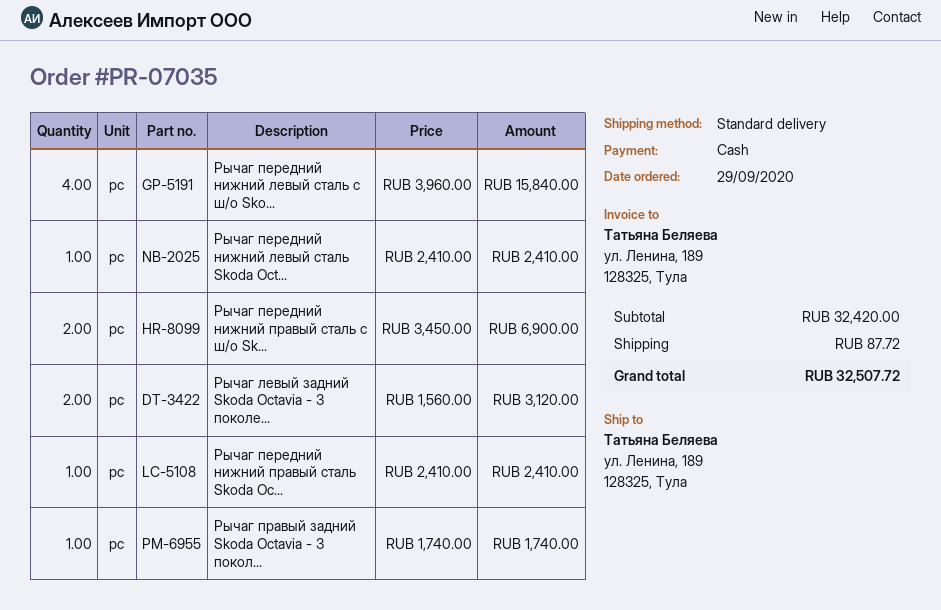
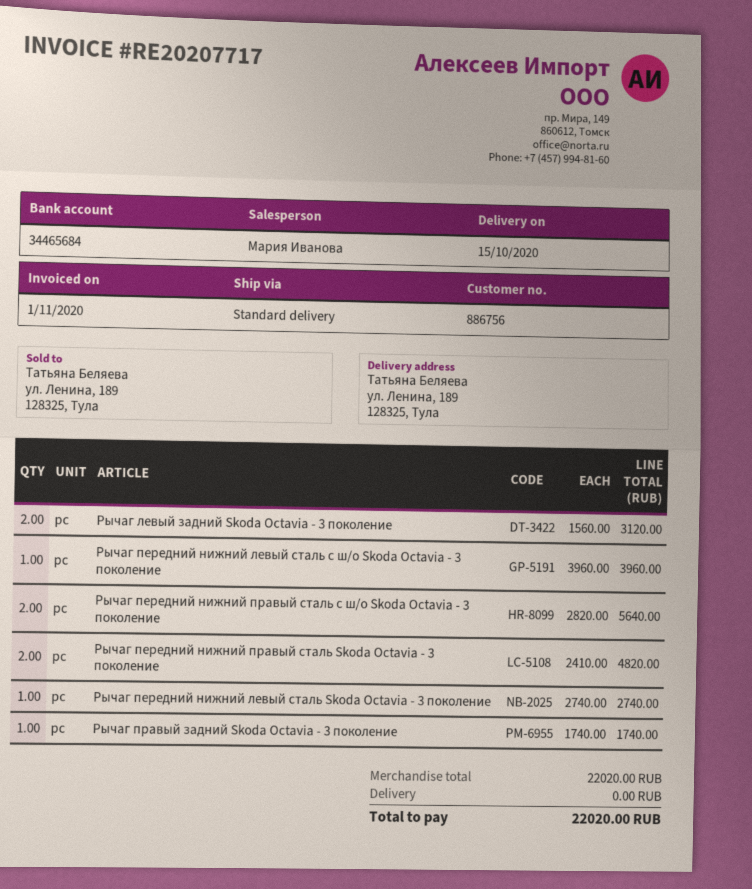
Рычаг передний нижний левый сталь с ш/о Sko...: 4 x 3960.00 = 15840.00 -> 1 x 3960.00 = 3960.00
Рычаг передний нижний левый сталь Skoda Oct...: 1 x 2410.00 = 2410.00 -> 1 x 2740.00 = 2740.00
Рычаг передний нижний правый сталь с ш/о Sk...: 2 x 3450.00 = 6900.00 -> 2 x 2820.00 = 5640.00
Рычаг передний нижний правый сталь Skoda Oc...: 1 x 2410.00 = 2410.00 -> 2 x 2410.00 = 4820.00
subtotal: 32420.00 -> 22020.00
shipping: 87.72 -> 0.00
total: 32507.72 -> 22020.00

